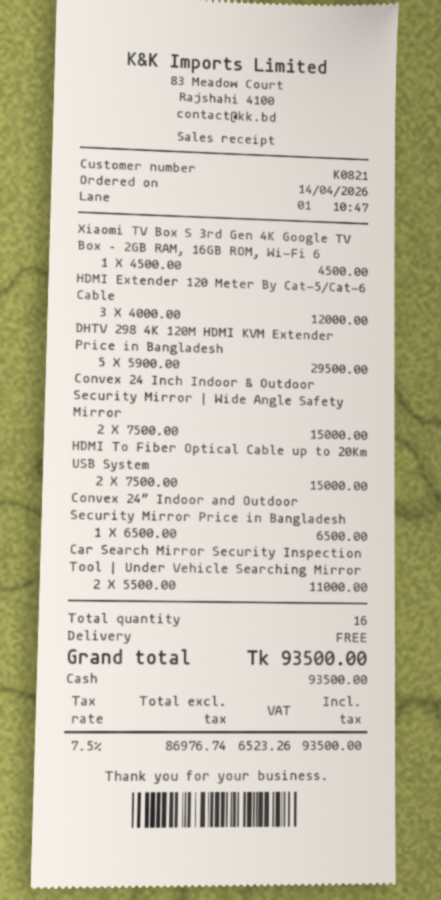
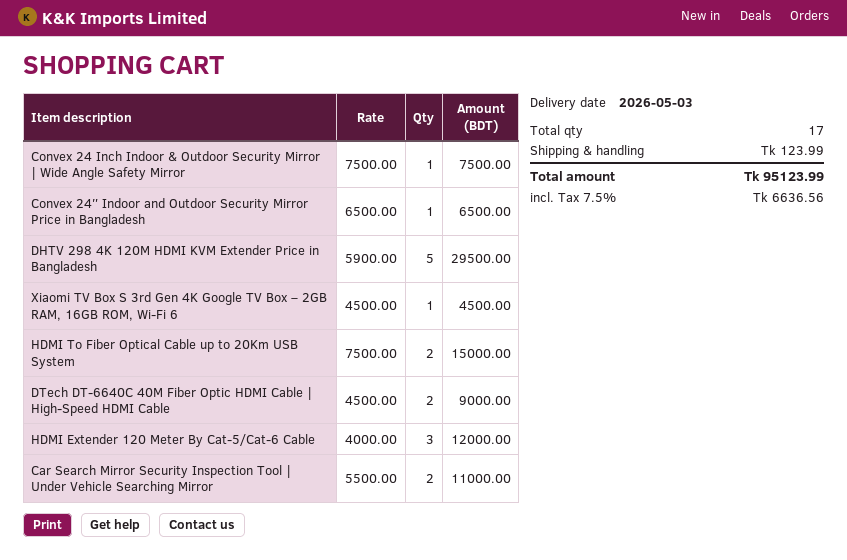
Convex 24 Inch Indoor & Outdoor Security Mirror | Wide Angle Safety Mirror: 2 x 7500.00 = 15000.00 -> 1 x 7500.00 = 7500.00
DTech DT-6640C 40M Fiber Optic HDMI Cable | High-Speed HDMI Cable: none -> 2 x 4500.00 = 9000.00
total quantity: 16 -> 17
shipping: 0.00 -> 123.99
tax: 7.5% = 6523.26 -> 7.5% = 6636.56
total: 93500.00 -> 95123.99

